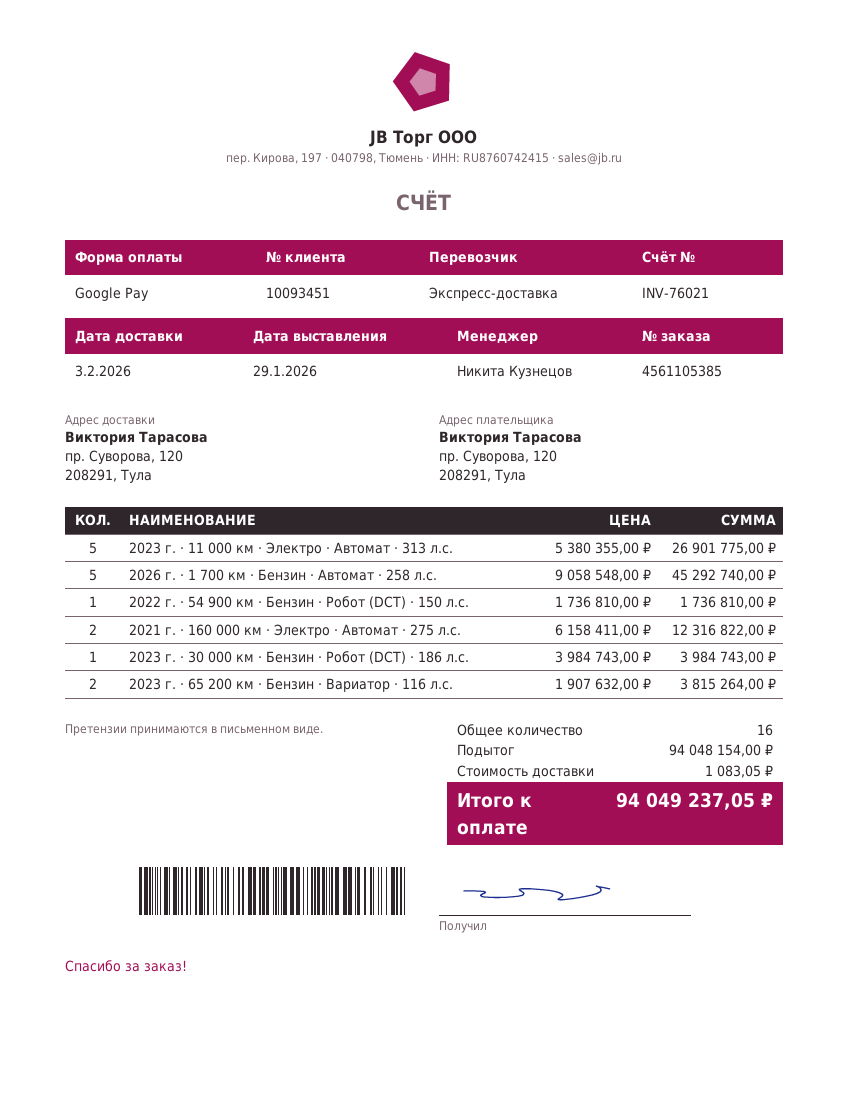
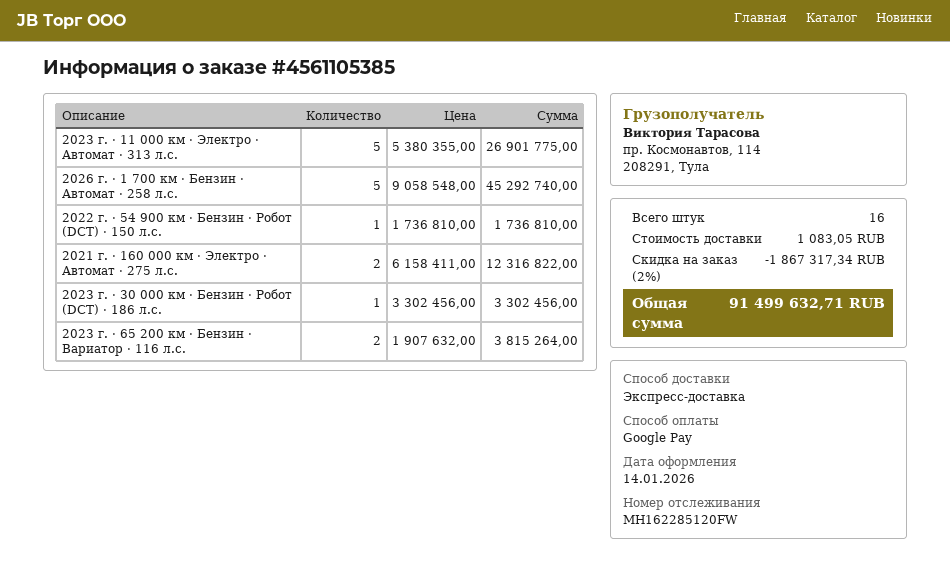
ship to: пр. Суворова, 120, 208291, Тула -> пр. Космонавтов, 114, 208291, Тула
2023 г. · 30 000 км · Бензин · Робот (DCT) · 186 л.с.: 1 x 3984743.00 = 3984743.00 -> 1 x 3302456.00 = 3302456.00
discount: none -> 2% = 1867317.34
total: 94049237.05 -> 91499632.71

